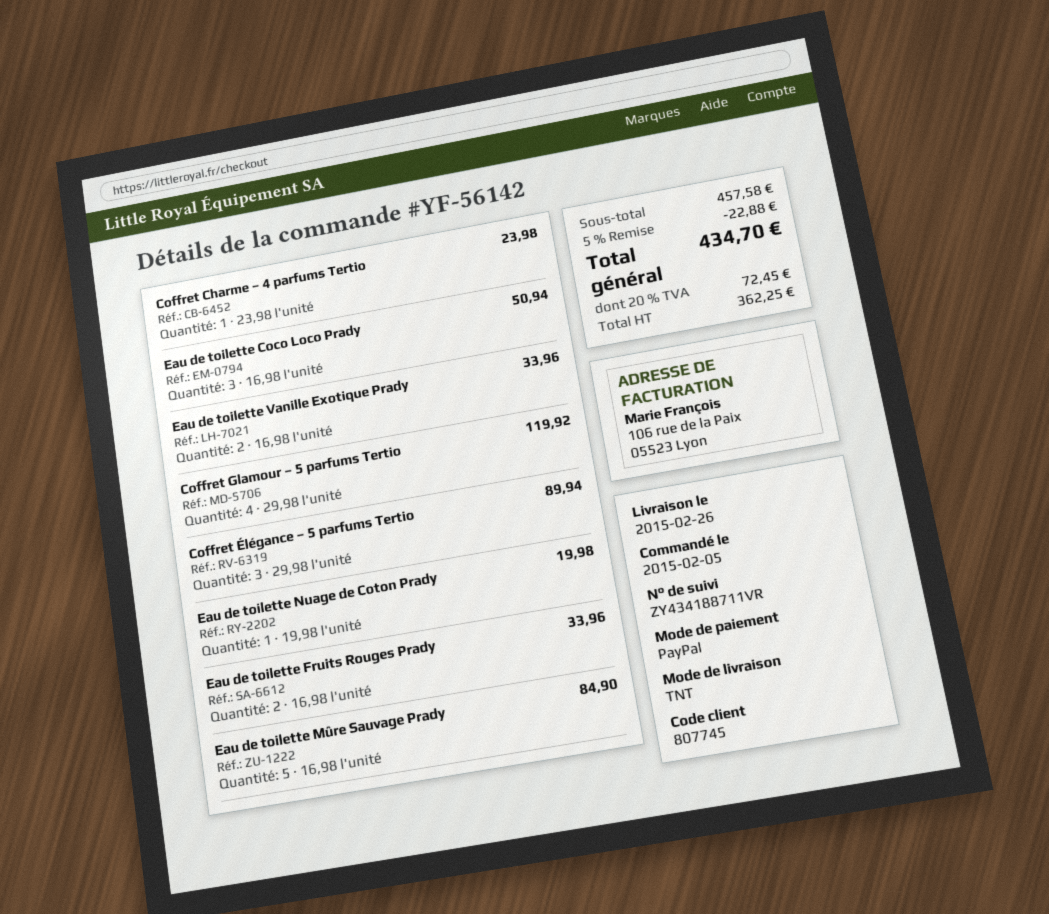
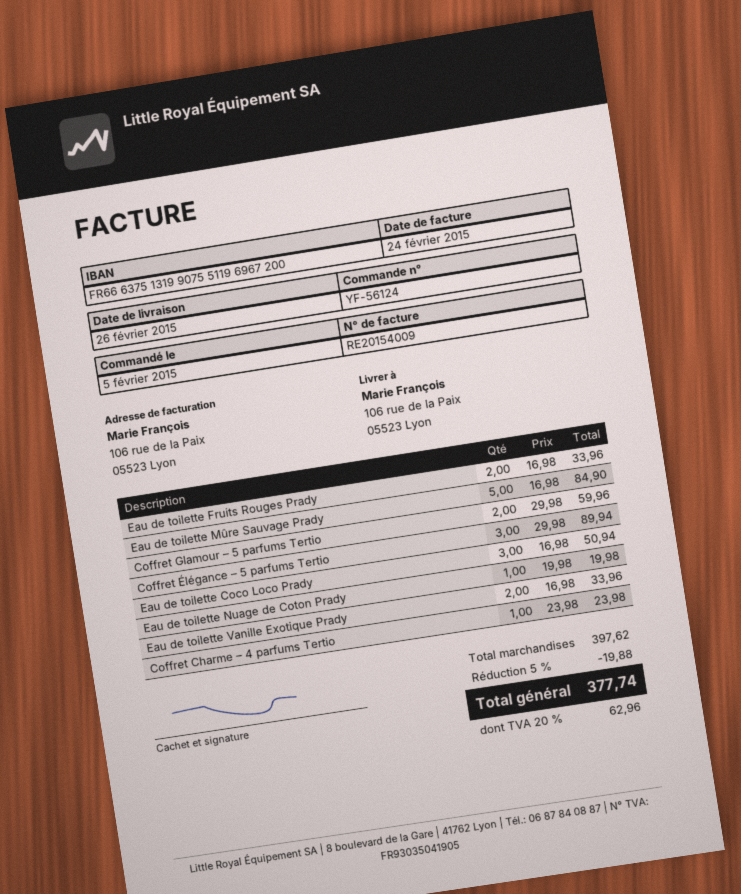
order number: YF-56142 -> YF-56124
Coffret Glamour – 5 parfums Tertio: 4 x 29.98 = 119.92 -> 2 x 29.98 = 59.96
subtotal: 457.58 -> 397.62
discount: 5% = 22.88 -> 5% = 19.88
tax: 20% = 72.45 -> 20% = 62.96
total: 434.70 -> 377.74

